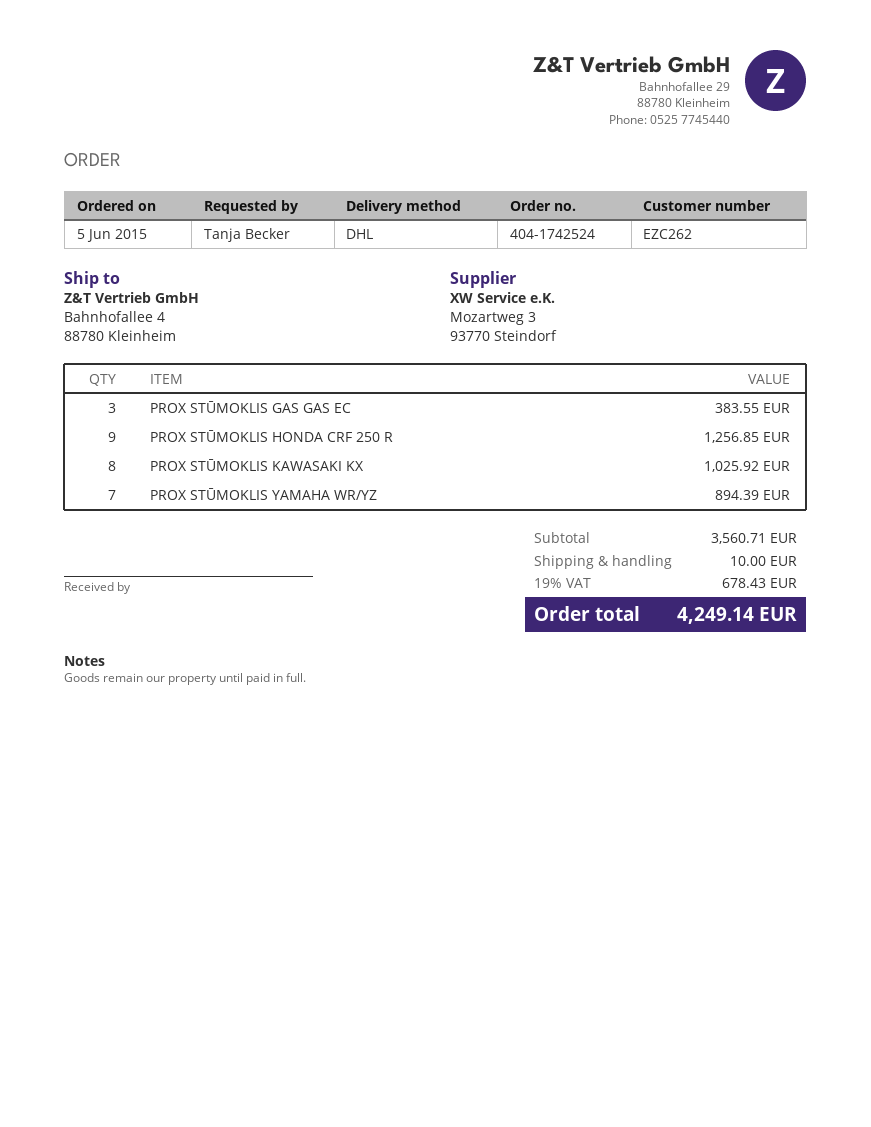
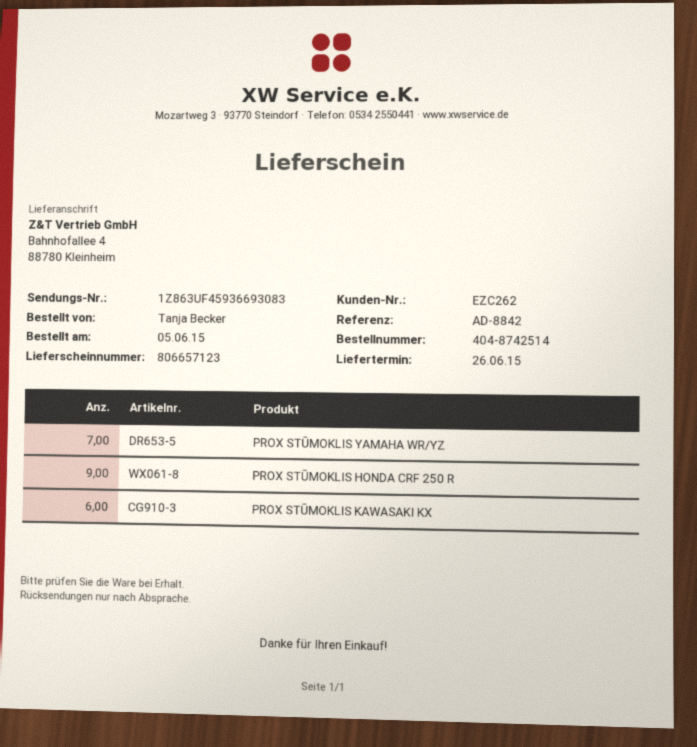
order number: 404-1742524 -> 404-8742514
PROX STŪMOKLIS GAS GAS EC: 3 -> none
PROX STŪMOKLIS KAWASAKI KX: 8 -> 6

